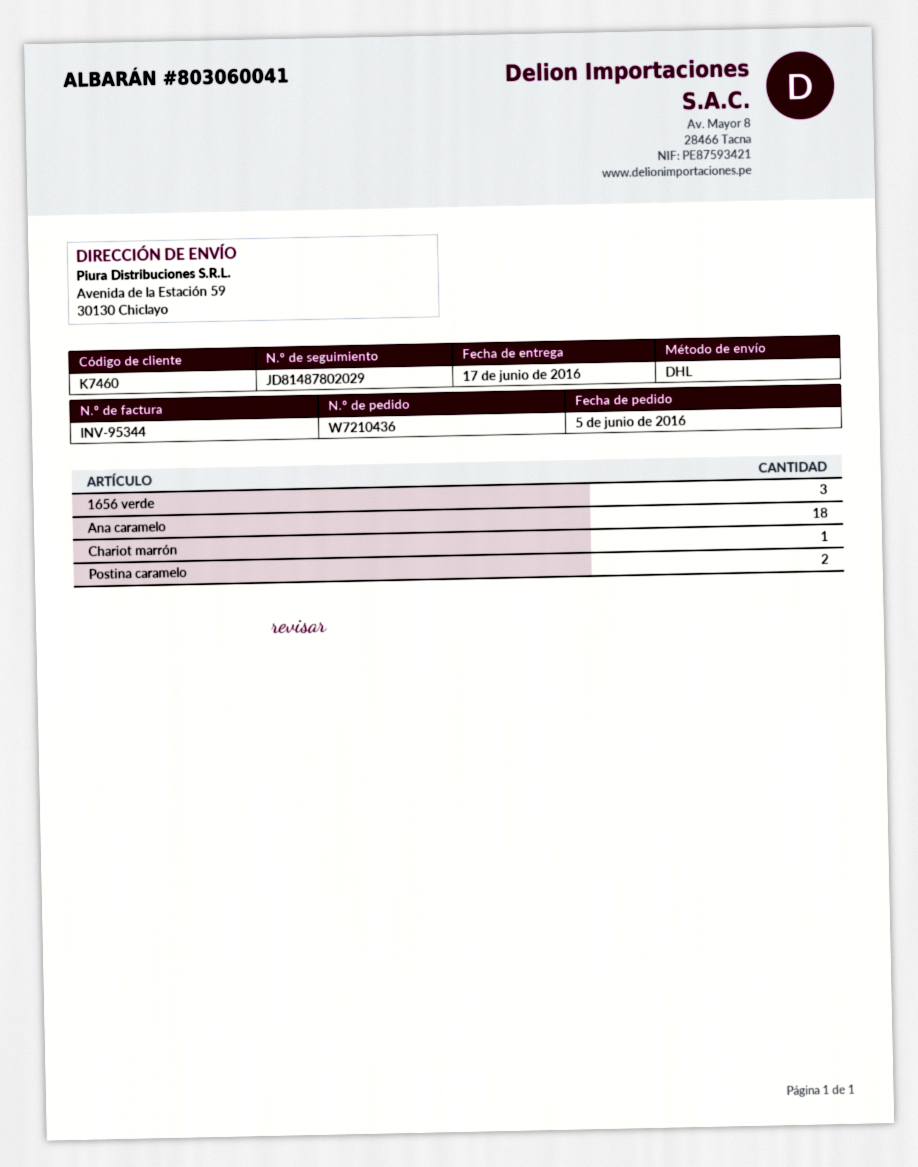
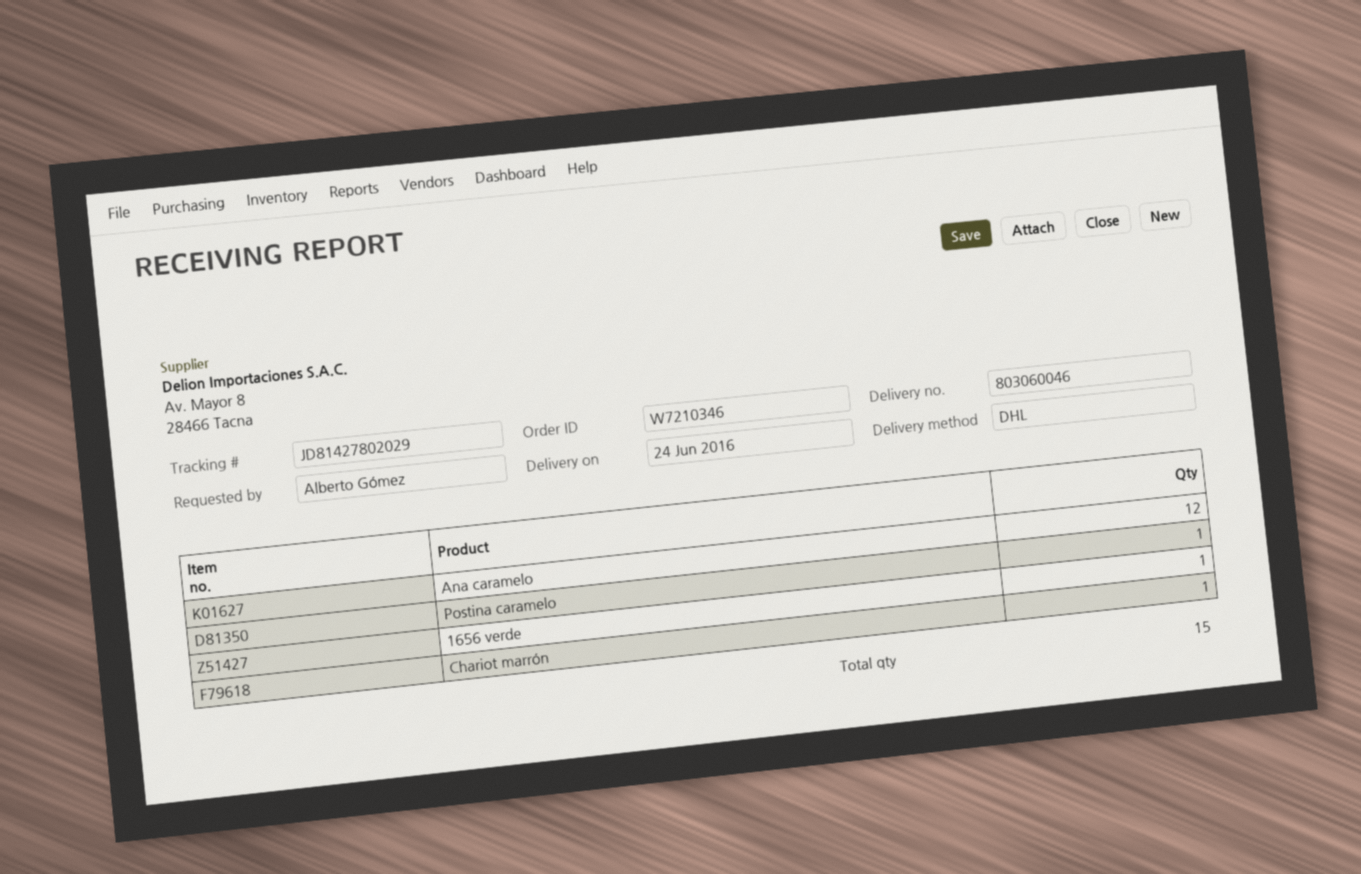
order number: W7210436 -> W7210346
delivery note number: 803060041 -> 803060046
delivery date: 2016-06-17 -> 2016-06-24
tracking number: JD81487802029 -> JD81427802029
1656 verde: 3 -> 1
Ana caramelo: 18 -> 12
Postina caramelo: 2 -> 1

